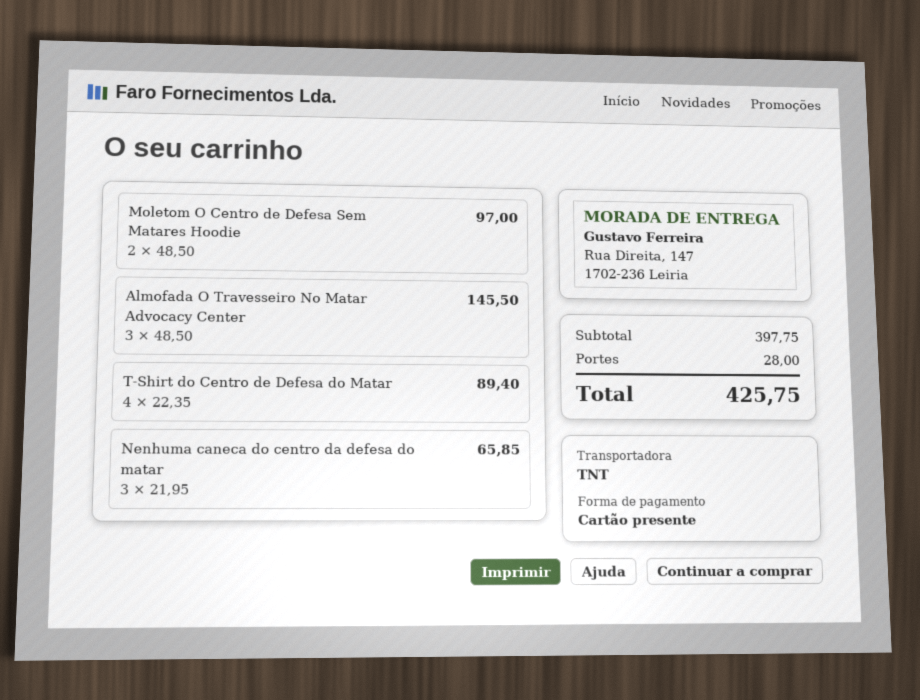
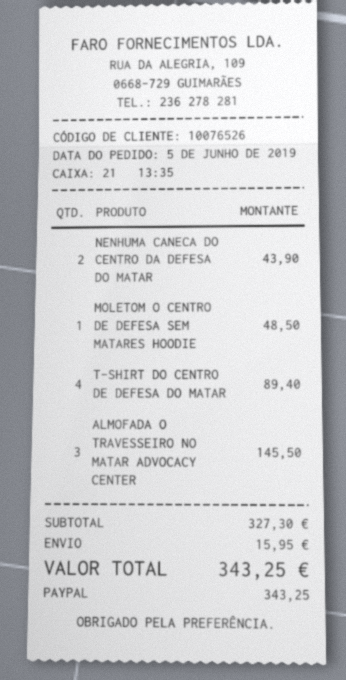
payment method: gift card -> PayPal
Moletom O Centro de Defesa Sem Matares Hoodie: 2 for 97.00 -> 1 for 48.50
Nenhuma caneca do centro da defesa do matar: 3 for 65.85 -> 2 for 43.90
subtotal: 397.75 -> 327.30
shipping: 28.00 -> 15.95
total: 425.75 -> 343.25

